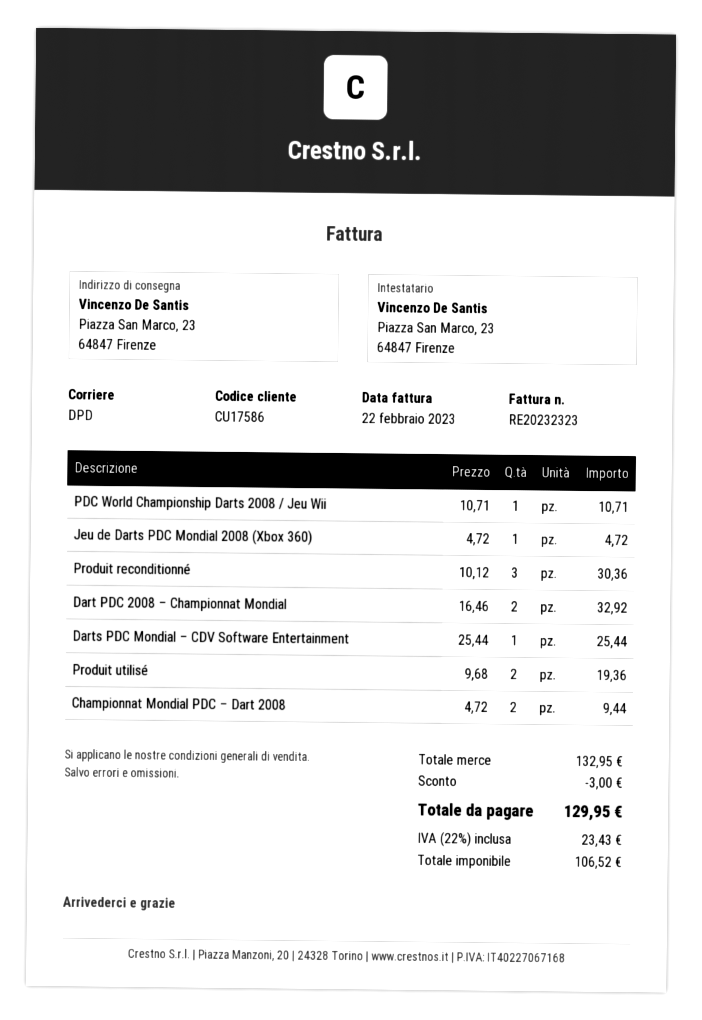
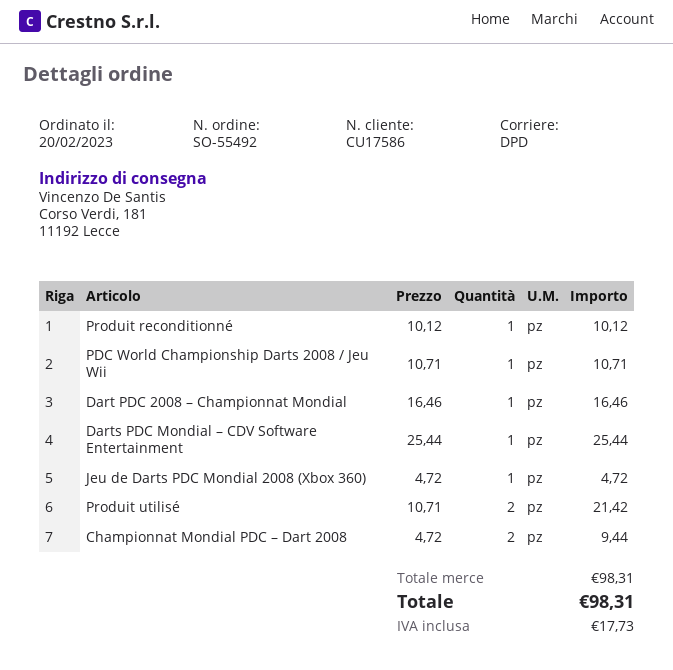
ship to: Piazza San Marco, 23, 64847 Firenze -> Corso Verdi, 181, 11192 Lecce
Produit reconditionné: 3 x 10.12 = 30.36 -> 1 x 10.12 = 10.12
Dart PDC 2008 – Championnat Mondial: 2 x 16.46 = 32.92 -> 1 x 16.46 = 16.46
Produit utilisé: 2 x 9.68 = 19.36 -> 2 x 10.71 = 21.42
subtotal: 132.95 -> 98.31
discount: 3.00 -> none
tax: 23.43 -> 17.73
total: 129.95 -> 98.31

